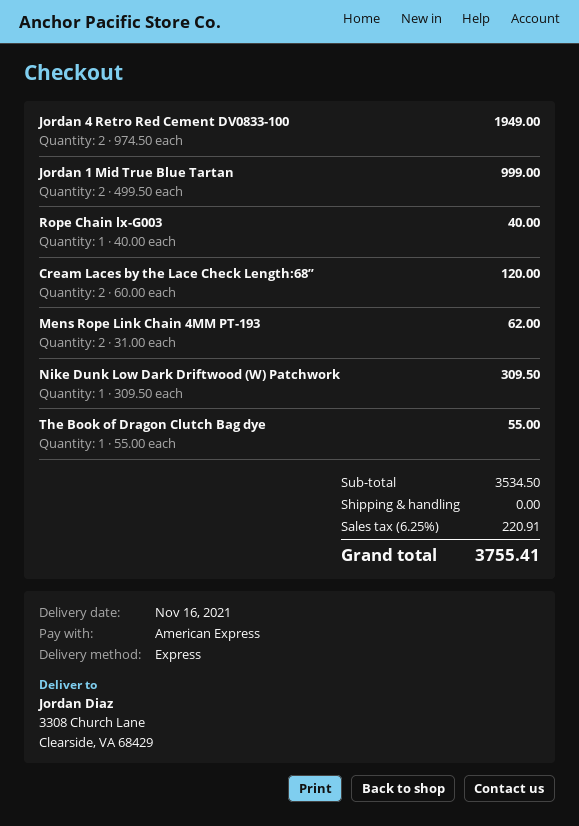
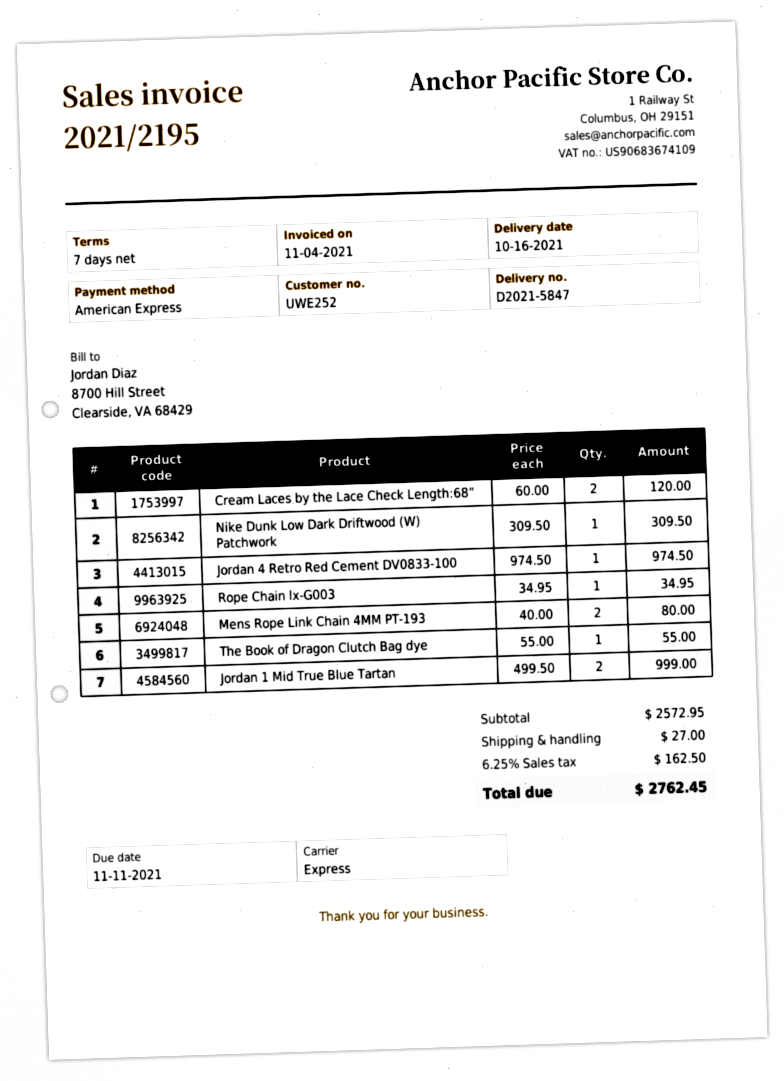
delivery date: 2021-11-16 -> 2021-10-16
Jordan 4 Retro Red Cement DV0833-100: 2 x 974.50 = 1949.00 -> 1 x 974.50 = 974.50
Rope Chain lx-G003: 1 x 40.00 = 40.00 -> 1 x 34.95 = 34.95
Mens Rope Link Chain 4MM PT-193: 2 x 31.00 = 62.00 -> 2 x 40.00 = 80.00
subtotal: 3534.50 -> 2572.95
shipping: 0.00 -> 27.00
tax: 6.25% = 220.91 -> 6.25% = 162.50
total: 3755.41 -> 2762.45

